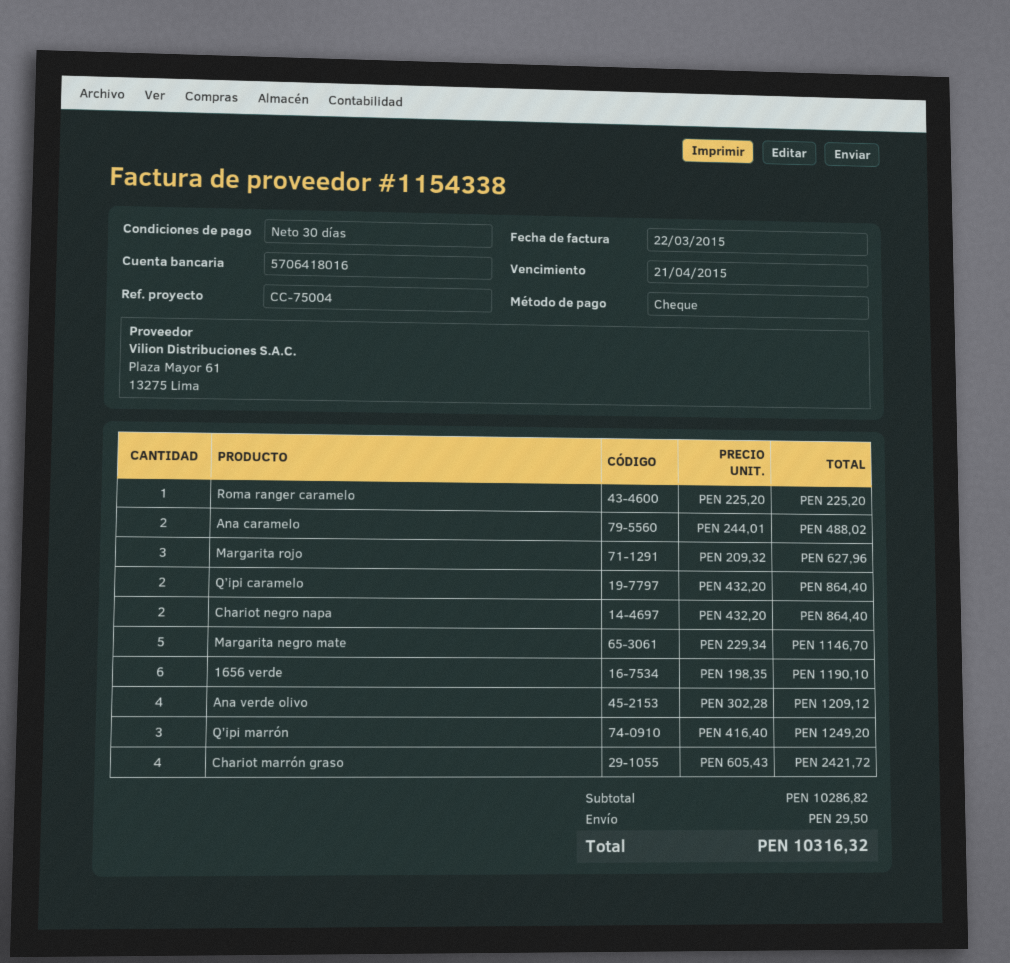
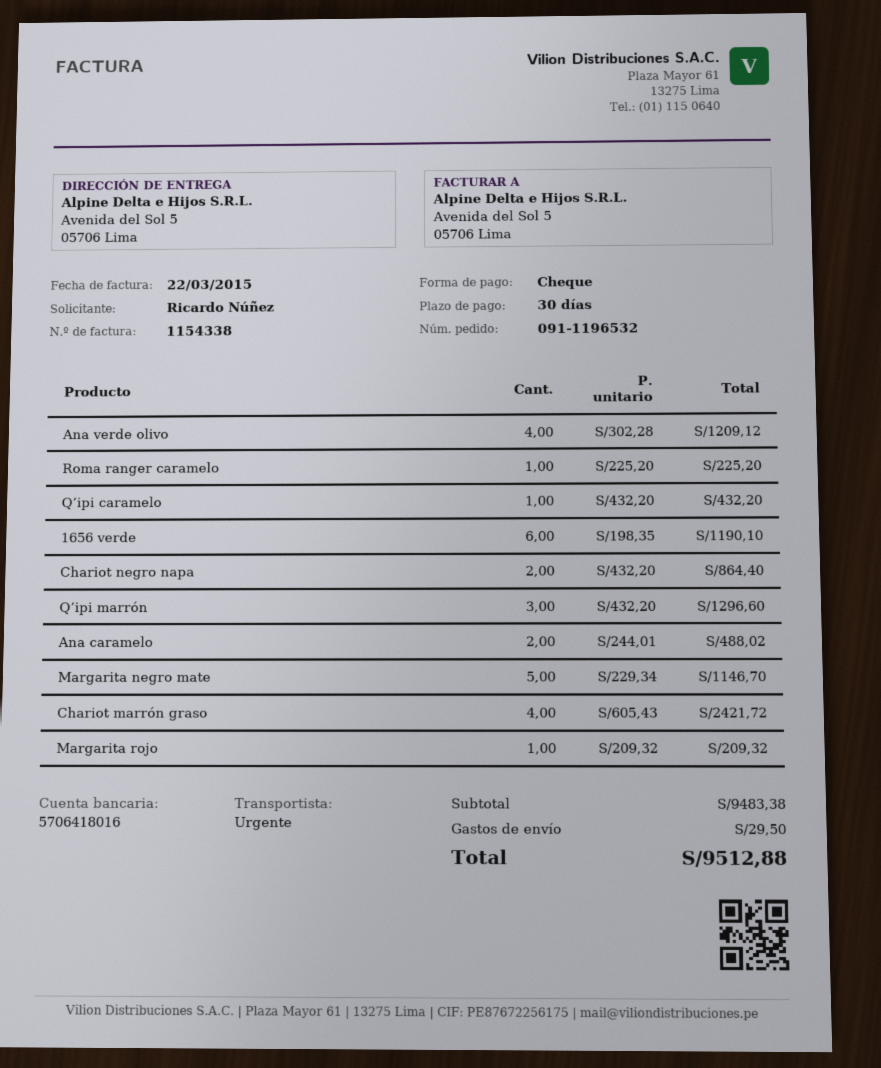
Margarita rojo: 3 x 209.32 = 627.96 -> 1 x 209.32 = 209.32
Q’ipi caramelo: 2 x 432.20 = 864.40 -> 1 x 432.20 = 432.20
Q’ipi marrón: 3 x 416.40 = 1249.20 -> 3 x 432.20 = 1296.60
subtotal: 10286.82 -> 9483.38
total: 10316.32 -> 9512.88

